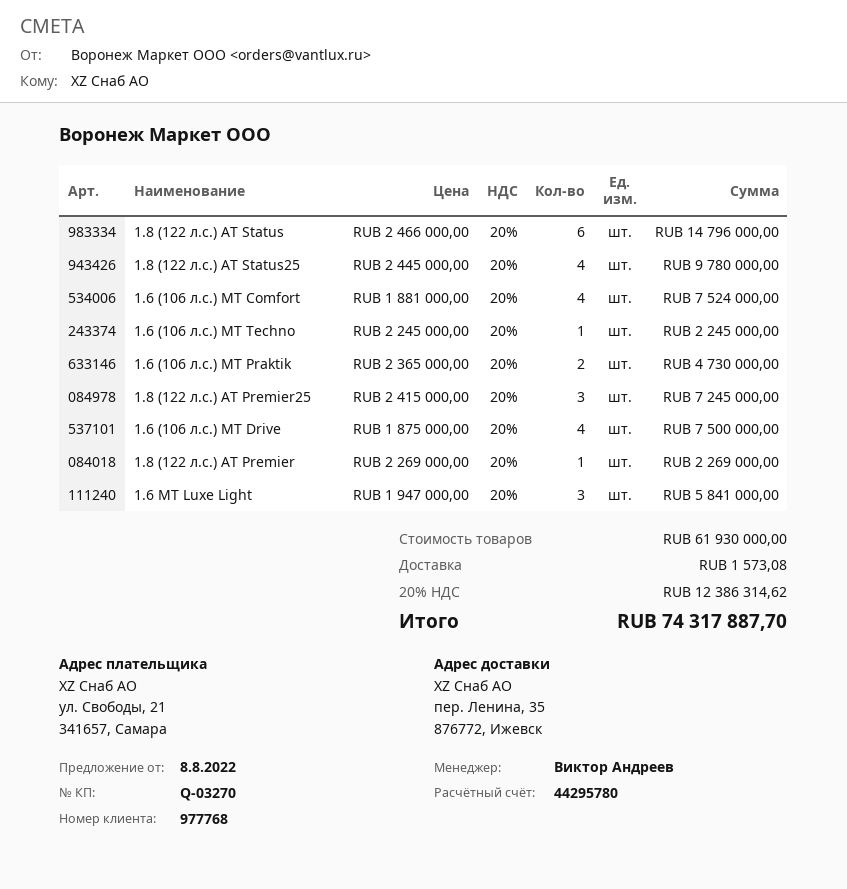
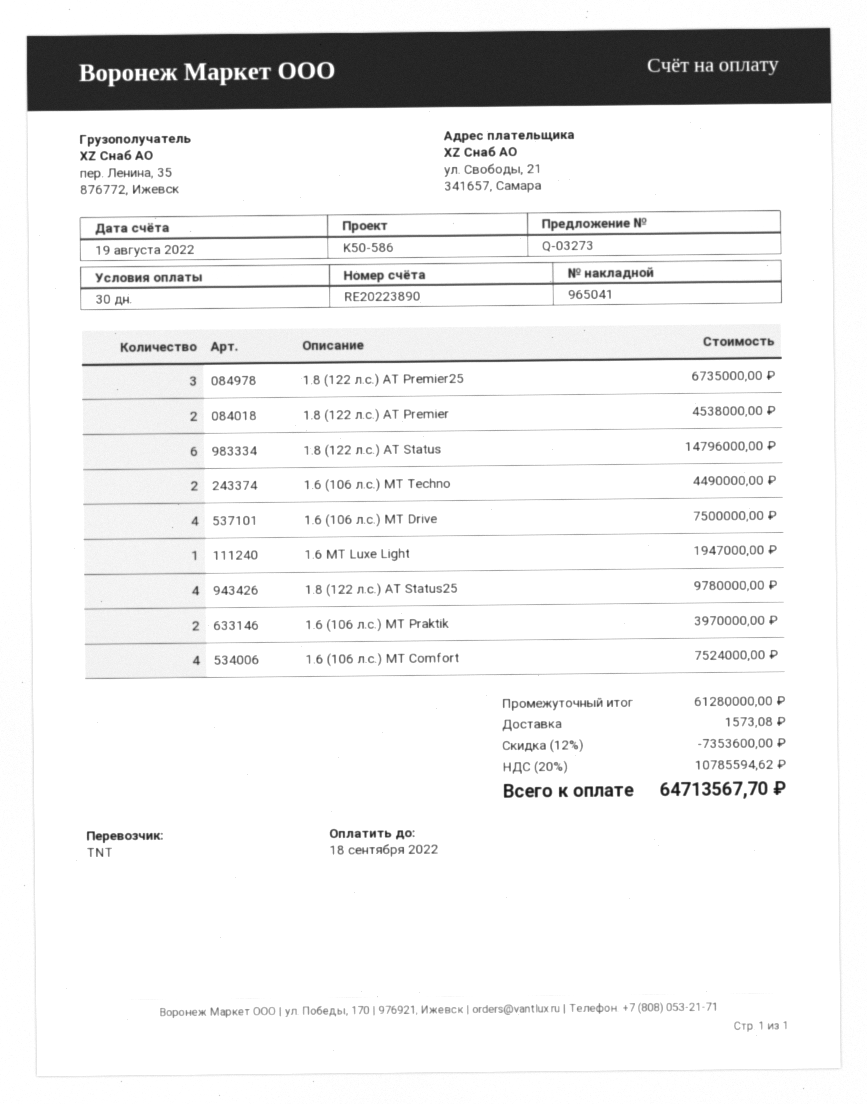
quote number: Q-03270 -> Q-03273
1.6 (106 л.с.) MT Techno: 1 for 2245000.00 -> 2 for 4490000.00
1.6 (106 л.с.) MT Praktik: 2 for 4730000.00 -> 2 for 3970000.00
1.8 (122 л.с.) AT Premier25: 3 for 7245000.00 -> 3 for 6735000.00
1.8 (122 л.с.) AT Premier: 1 for 2269000.00 -> 2 for 4538000.00
1.6 MT Luxe Light: 3 for 5841000.00 -> 1 for 1947000.00
subtotal: 61930000.00 -> 61280000.00
discount: none -> 12% = 7353600.00
tax: 20% = 12386314.62 -> 20% = 10785594.62
total: 74317887.70 -> 64713567.70

